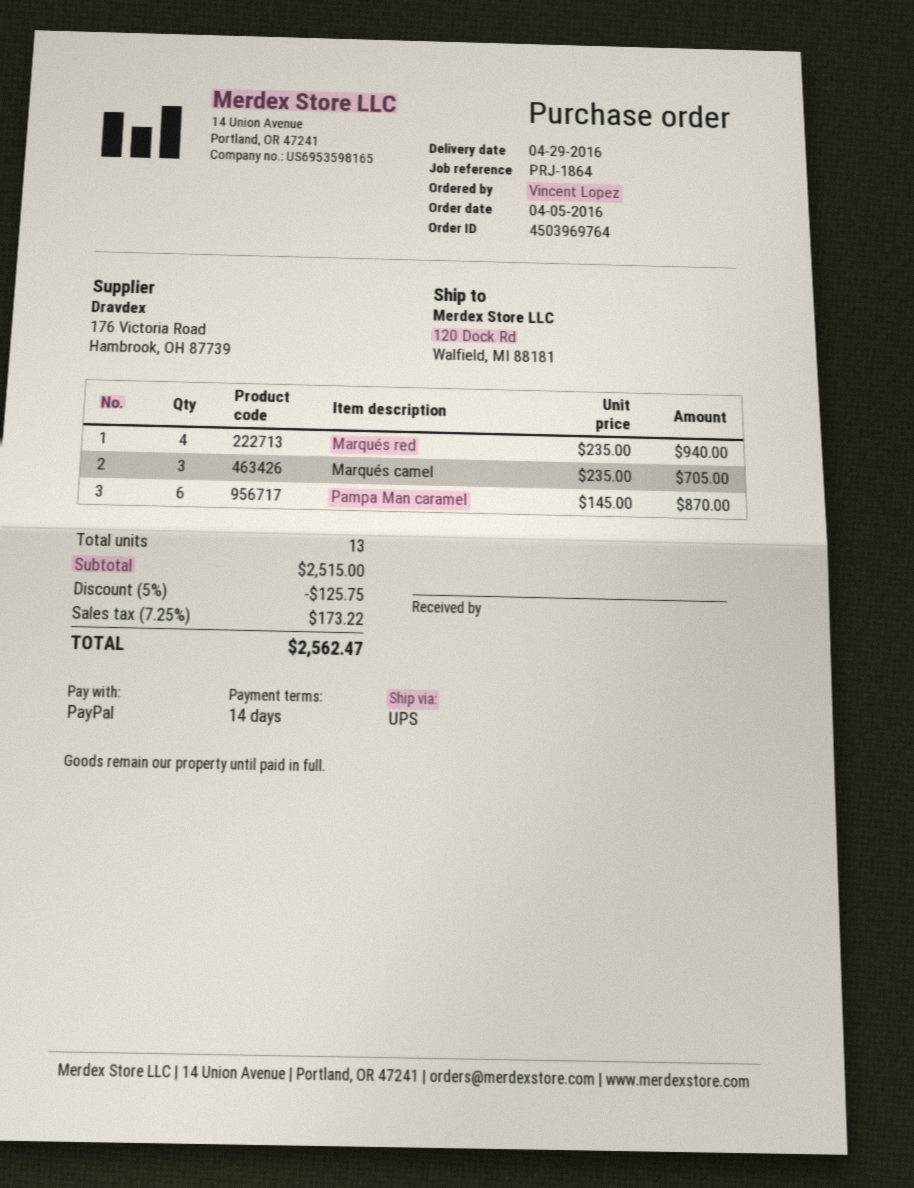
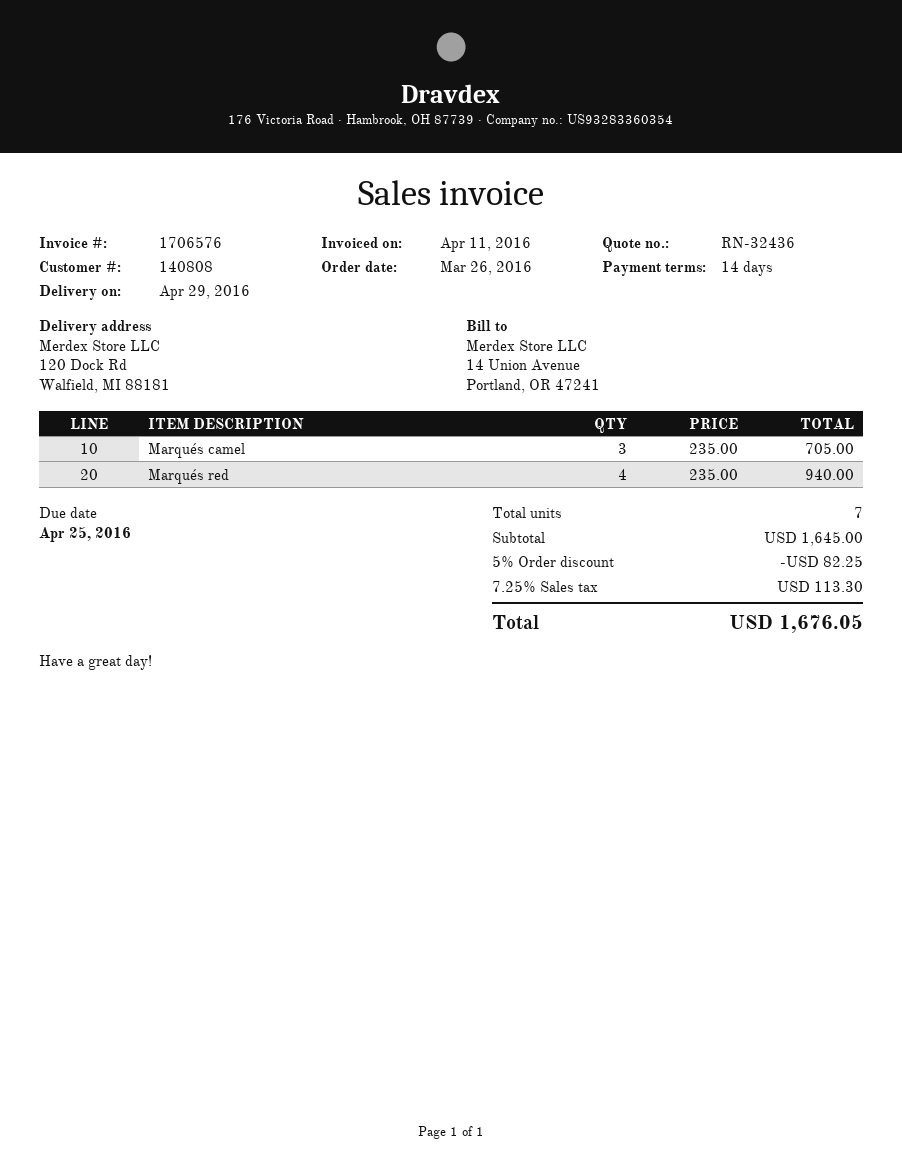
order date: 2016-04-05 -> 2016-03-26
Pampa Man caramel: 6 x 145.00 = 870.00 -> none
total quantity: 13 -> 7
subtotal: 2515.00 -> 1645.00
discount: 5% = 125.75 -> 5% = 82.25
tax: 7.25% = 173.22 -> 7.25% = 113.30
total: 2562.47 -> 1676.05

